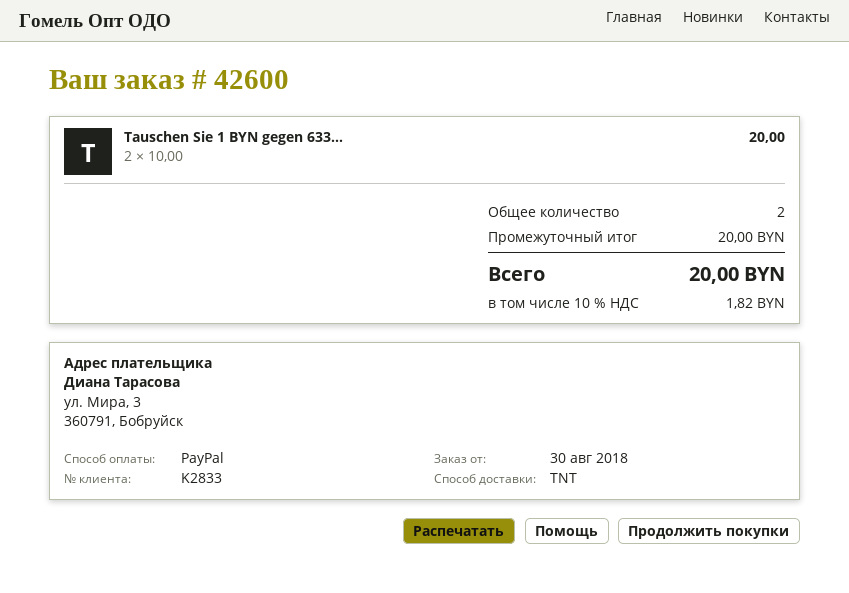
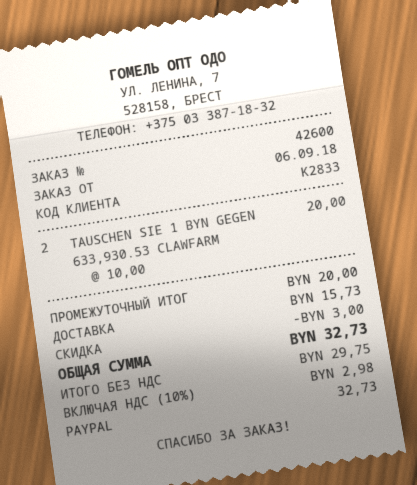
order date: 2018-08-30 -> 2018-09-06
discount: none -> 3.00
shipping: none -> 15.73
tax: 10% = 1.82 -> 10% = 2.98
total: 20.00 -> 32.73

